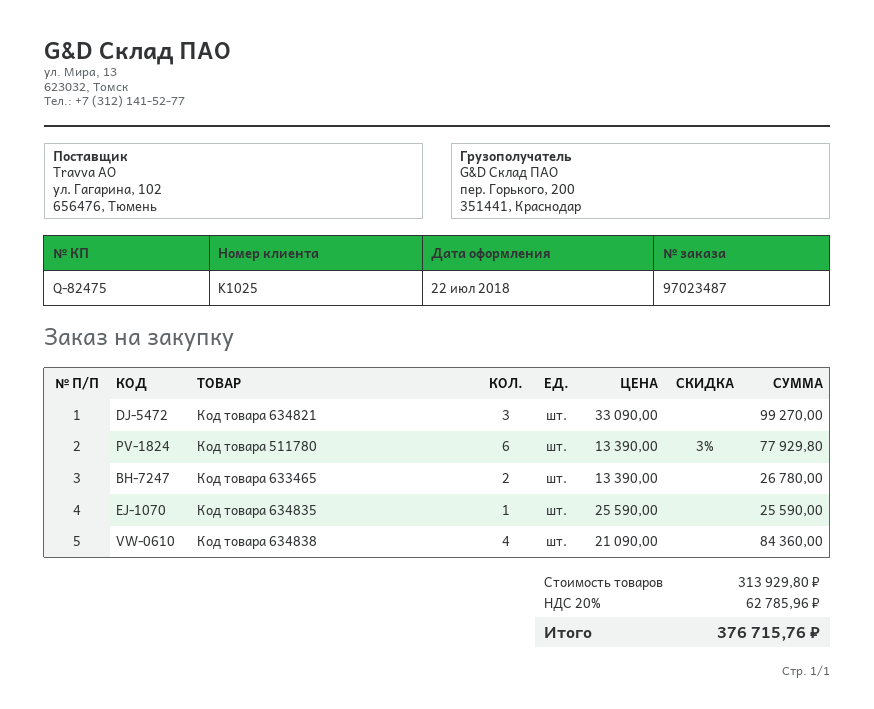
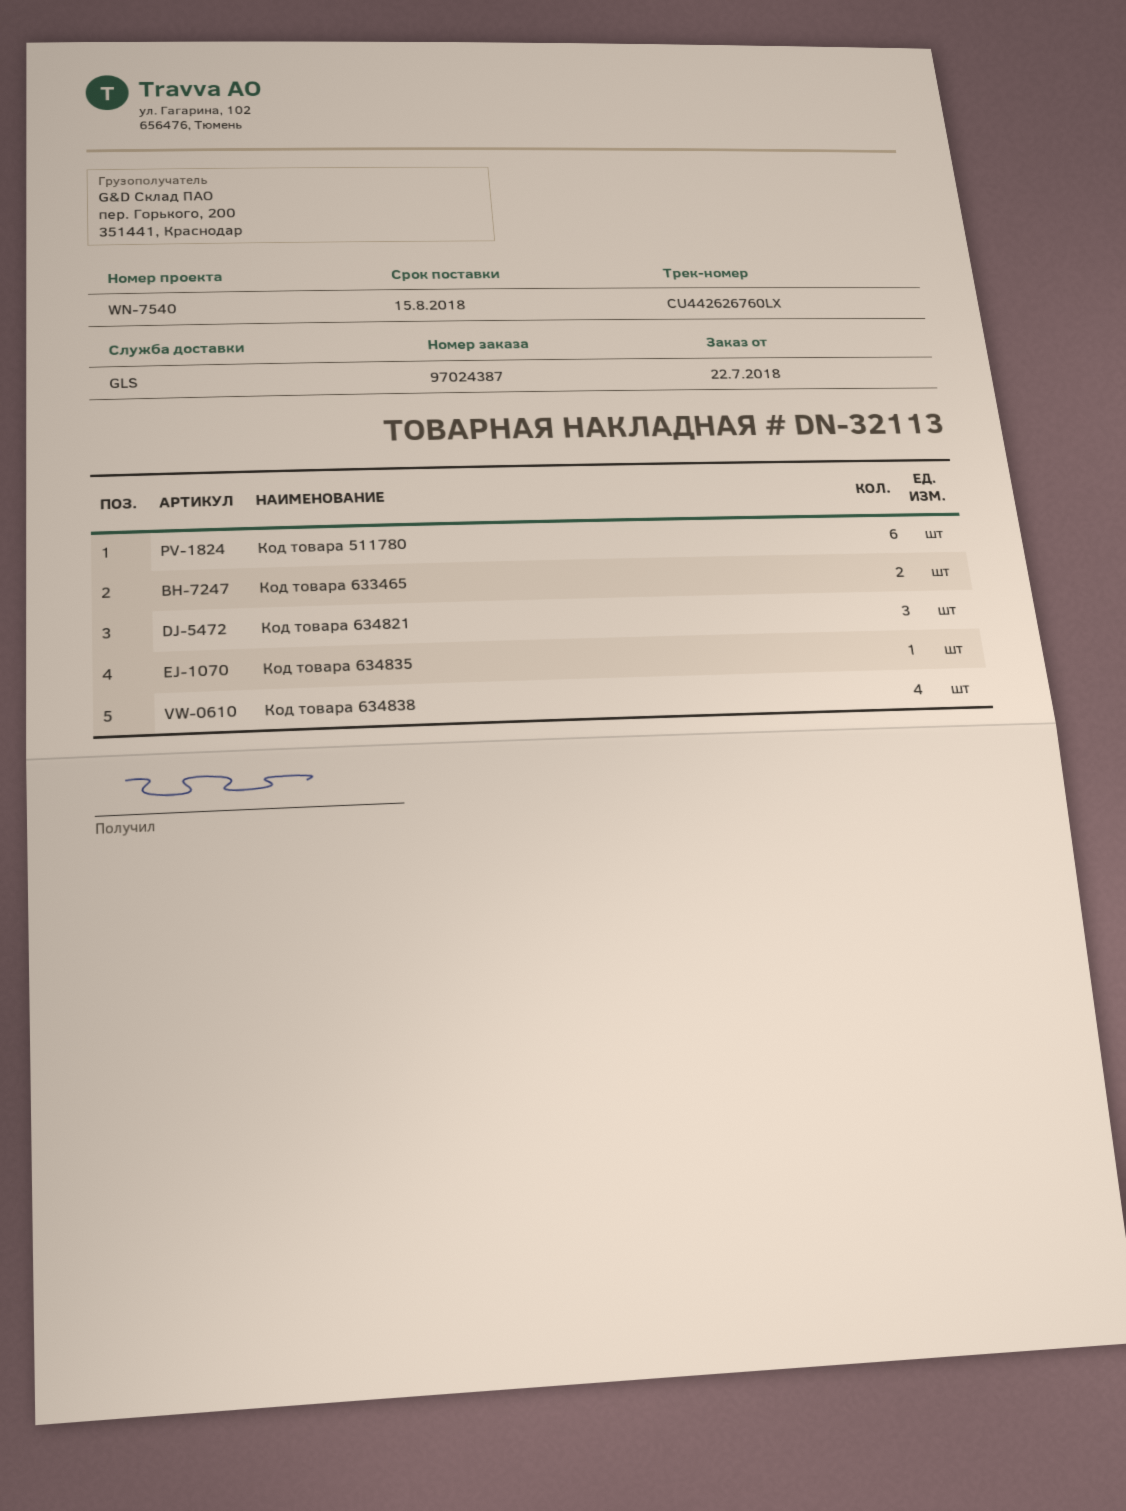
order number: 97023487 -> 97024387

